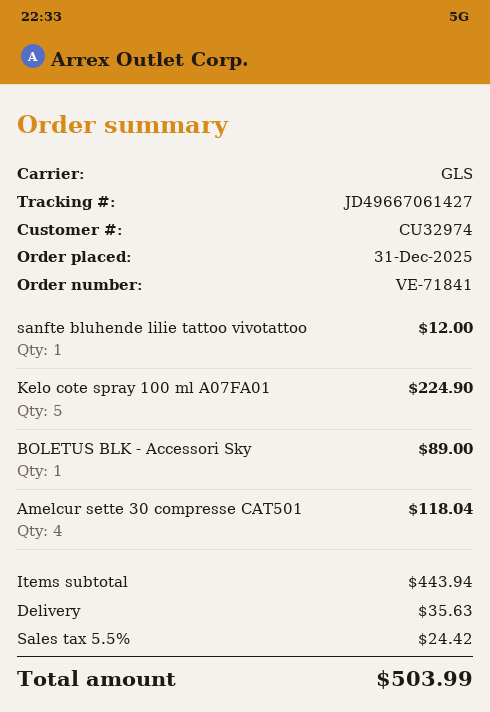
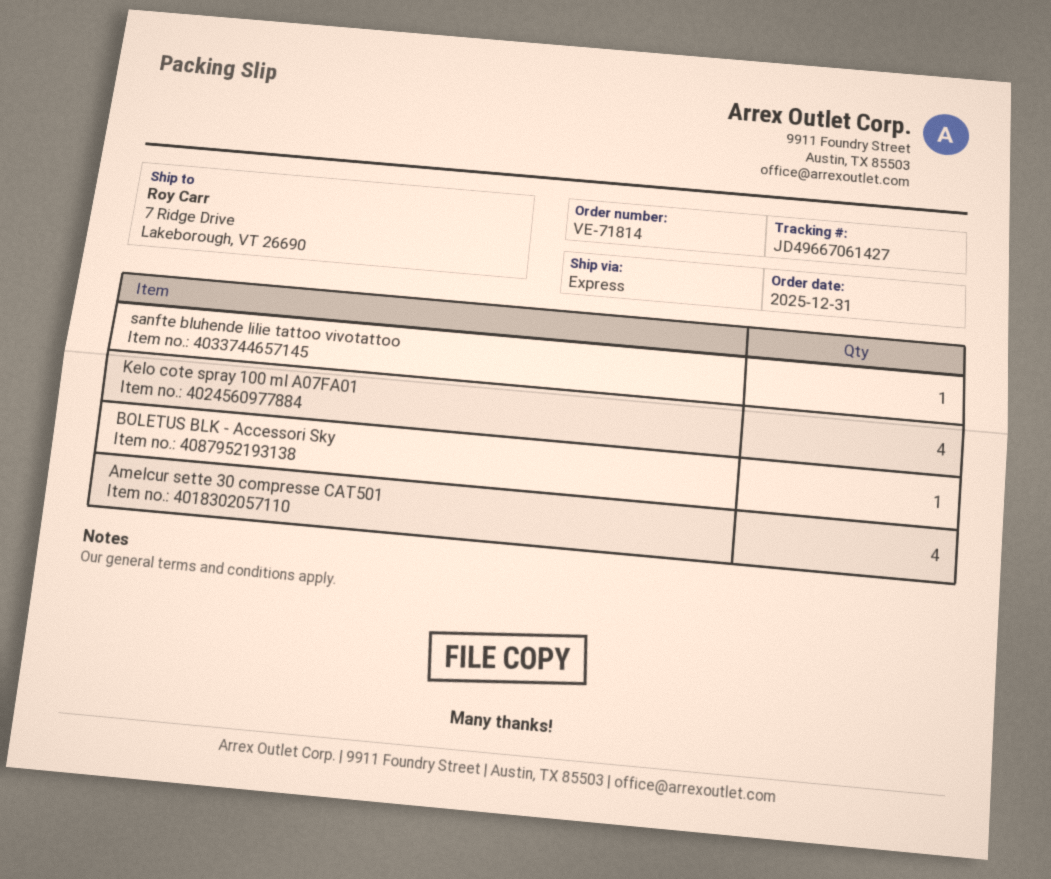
order number: VE-71841 -> VE-71814
shipping method: GLS -> express
Kelo cote spray 100 ml A07FA01: 5 -> 4

